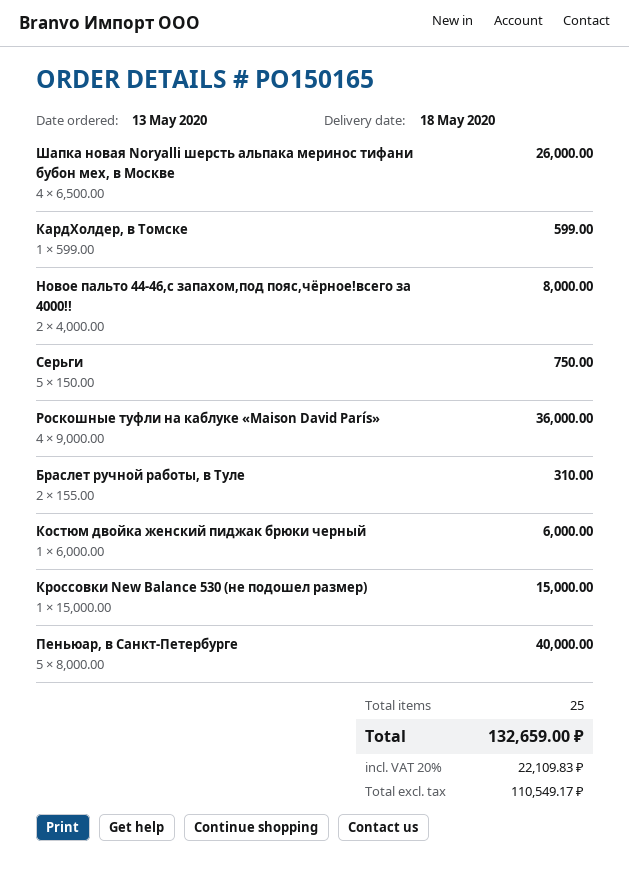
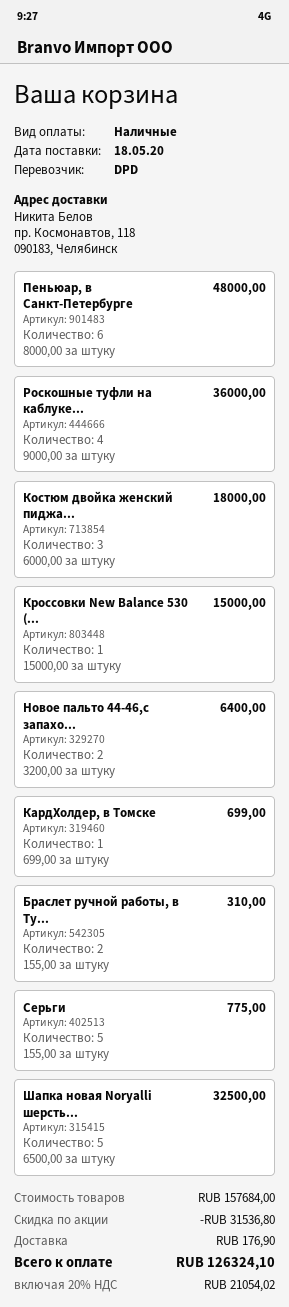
Шапка новая Noryalli шерсть альпака меринос тифани бубон мех, в Москве: 4 x 6500.00 = 26000.00 -> 5 x 6500.00 = 32500.00
КардХолдер, в Томске: 1 x 599.00 = 599.00 -> 1 x 699.00 = 699.00
Новое пальто 44-46,с запахом,под пояс,чёрное!всего за 4000!!: 2 x 4000.00 = 8000.00 -> 2 x 3200.00 = 6400.00
Серьги: 5 x 150.00 = 750.00 -> 5 x 155.00 = 775.00
Костюм двойка женский пиджак брюки черный: 1 x 6000.00 = 6000.00 -> 3 x 6000.00 = 18000.00
Пеньюар, в Санкт-Петербурге: 5 x 8000.00 = 40000.00 -> 6 x 8000.00 = 48000.00
discount: none -> 31536.80
shipping: none -> 176.90
tax: 20% = 22109.83 -> 20% = 21054.02
total: 132659.00 -> 126324.10

